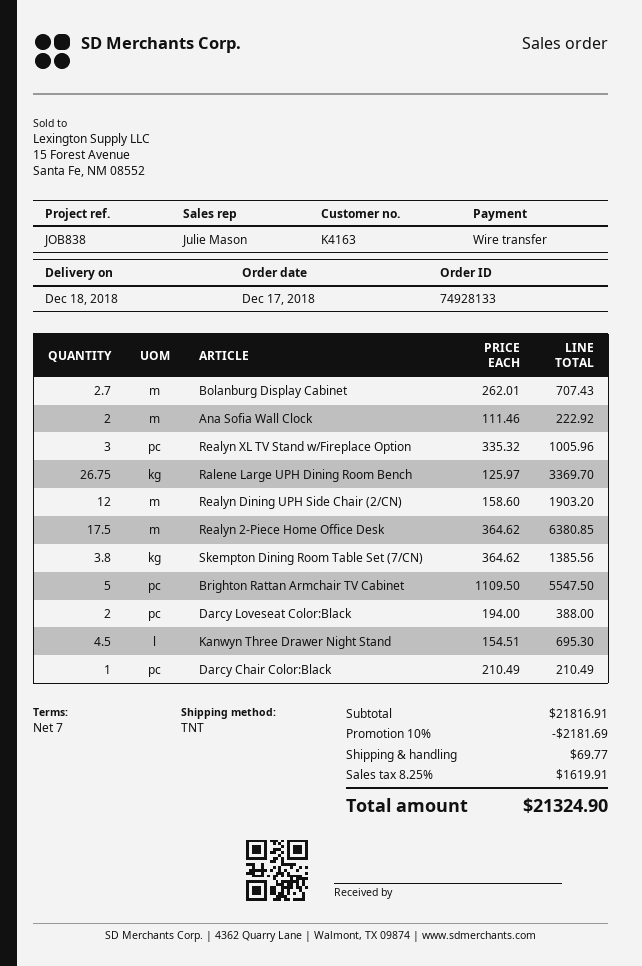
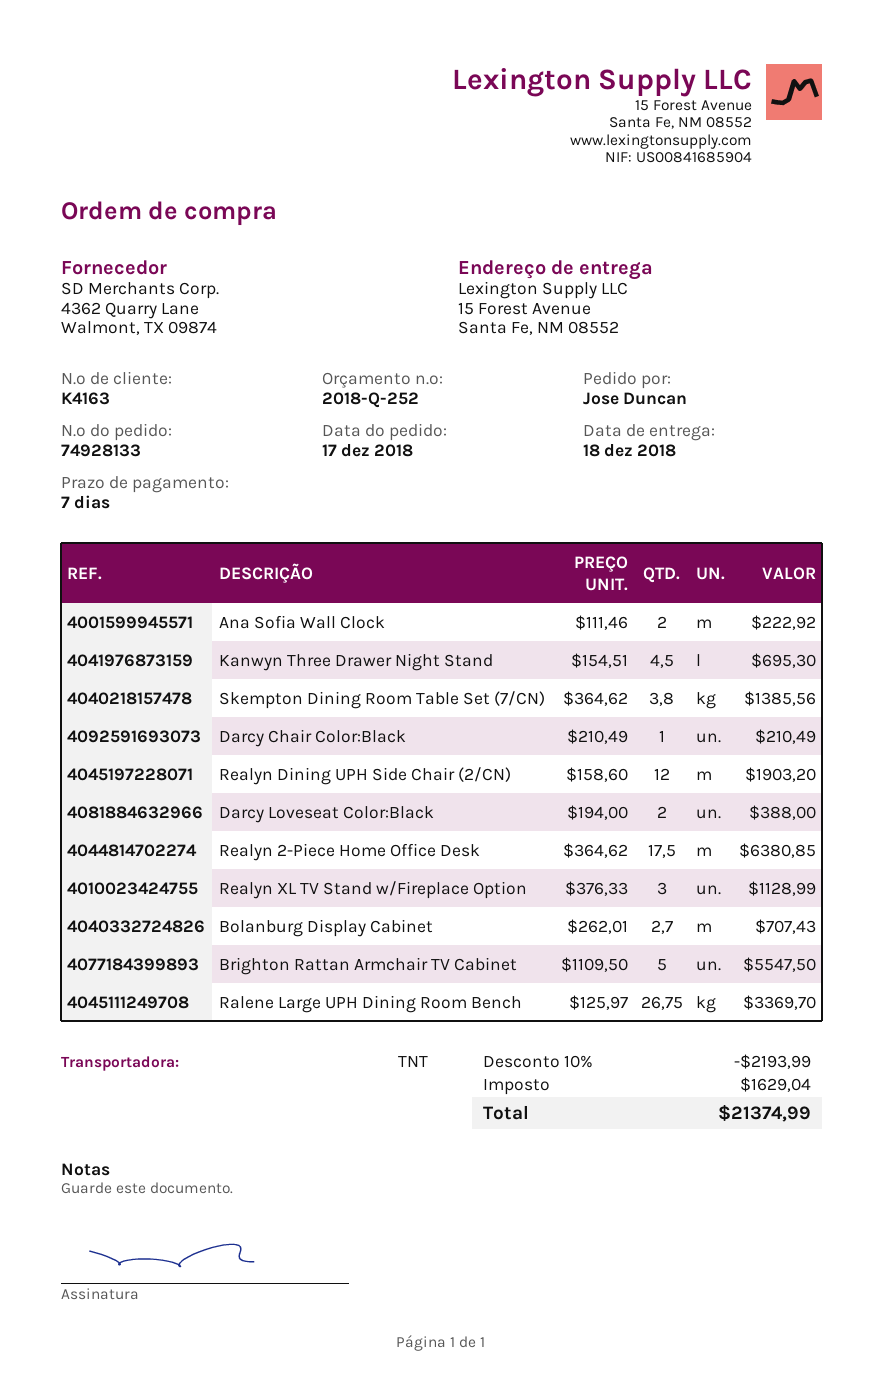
Realyn XL TV Stand w/Fireplace Option: 3 x 335.32 = 1005.96 -> 3 x 376.33 = 1128.99
discount: 10% = 2181.69 -> 10% = 2193.99
shipping: 69.77 -> none
tax: 1619.91 -> 1629.04
total: 21324.90 -> 21374.99

